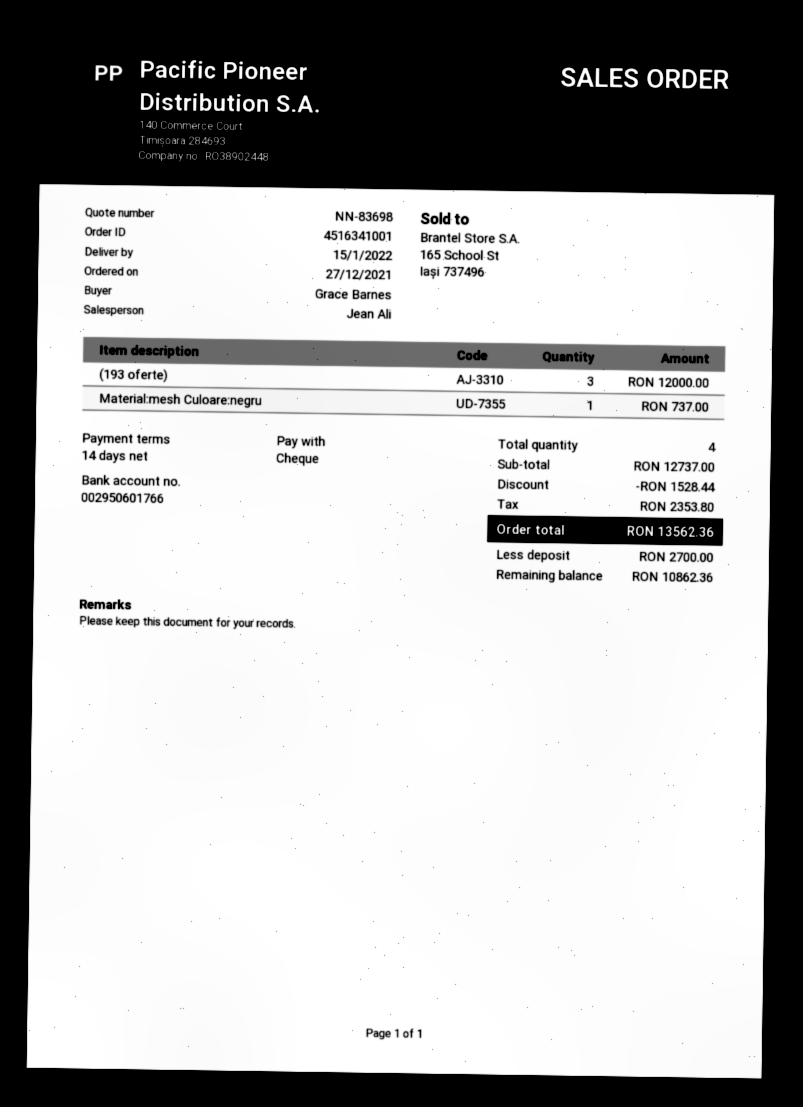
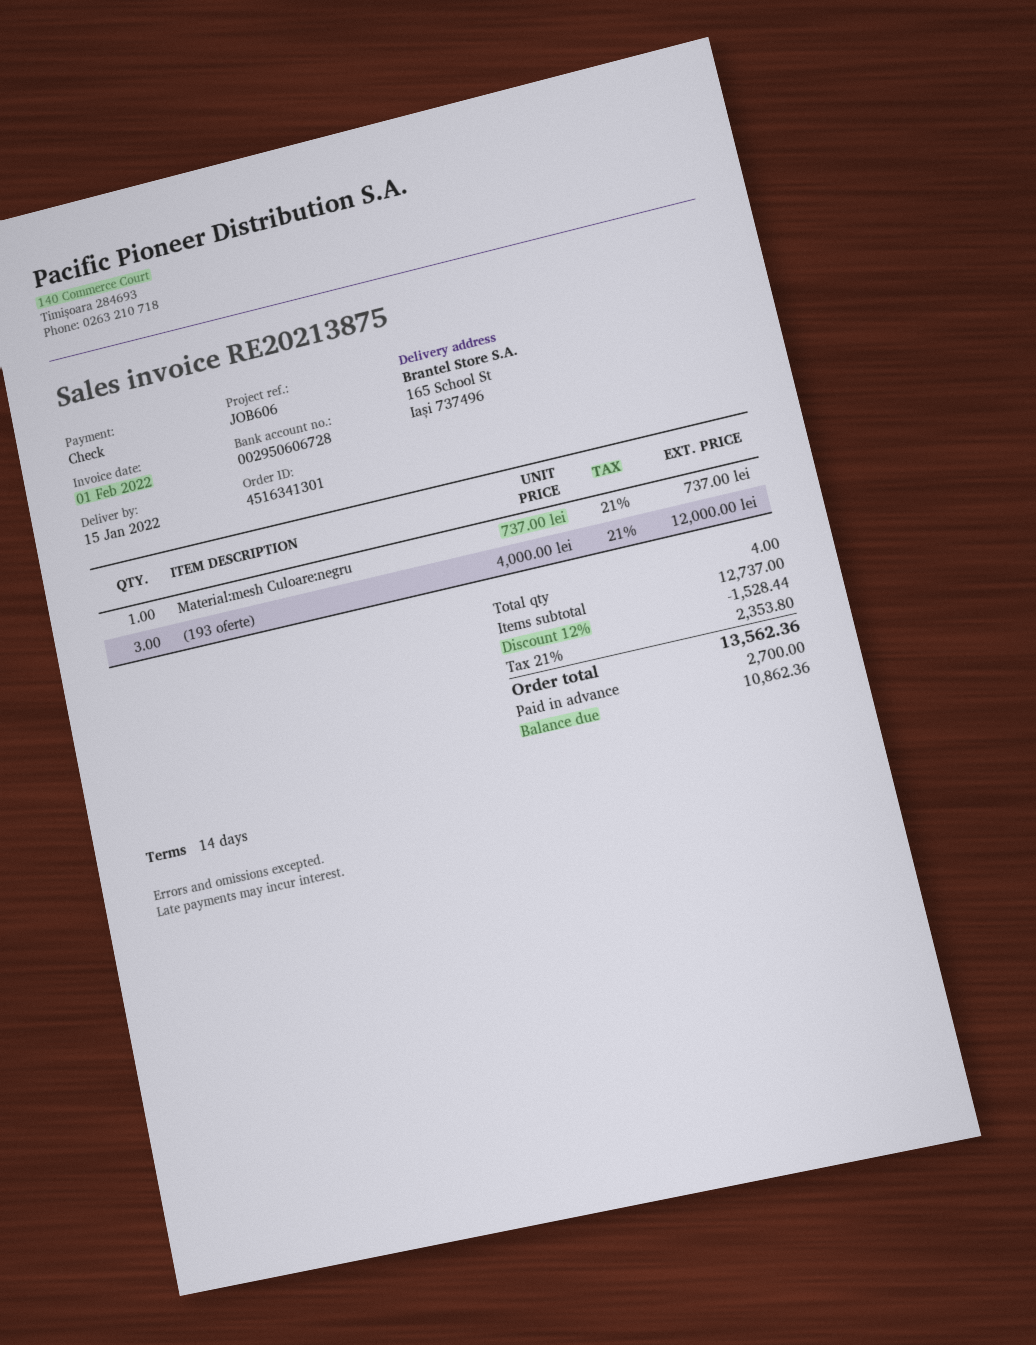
order number: 4516341001 -> 4516341301
bank account: 002950601766 -> 002950606728

